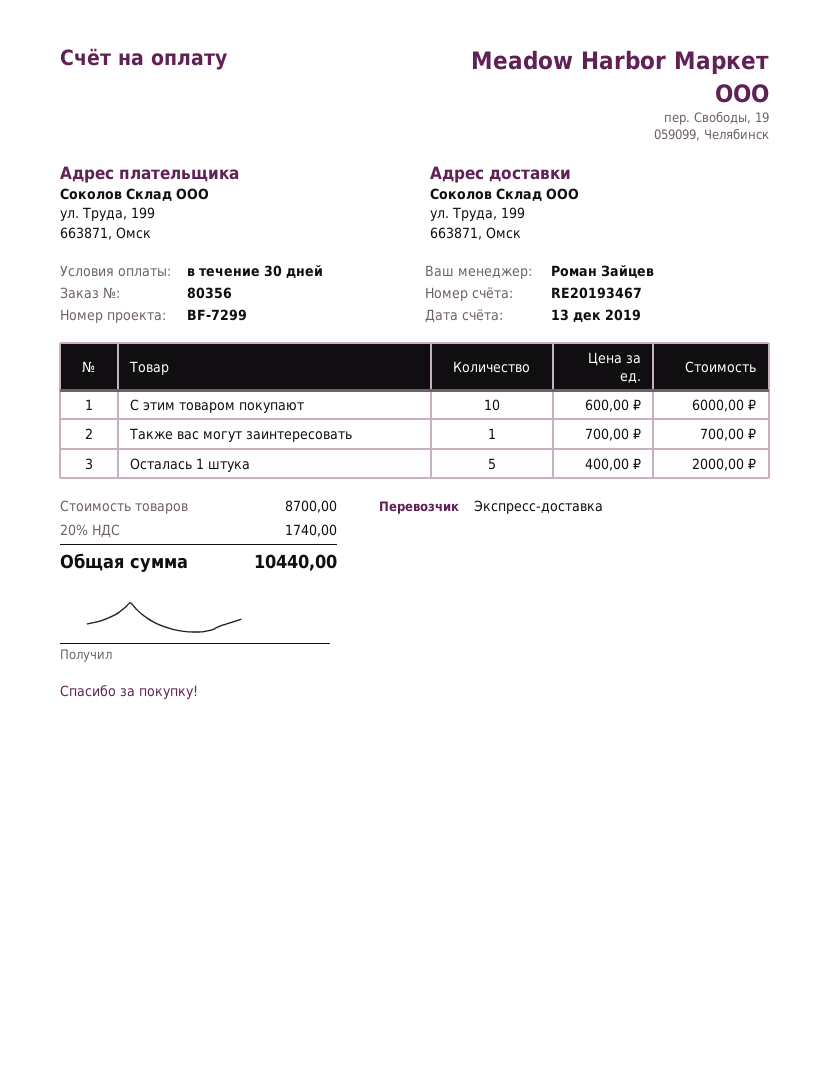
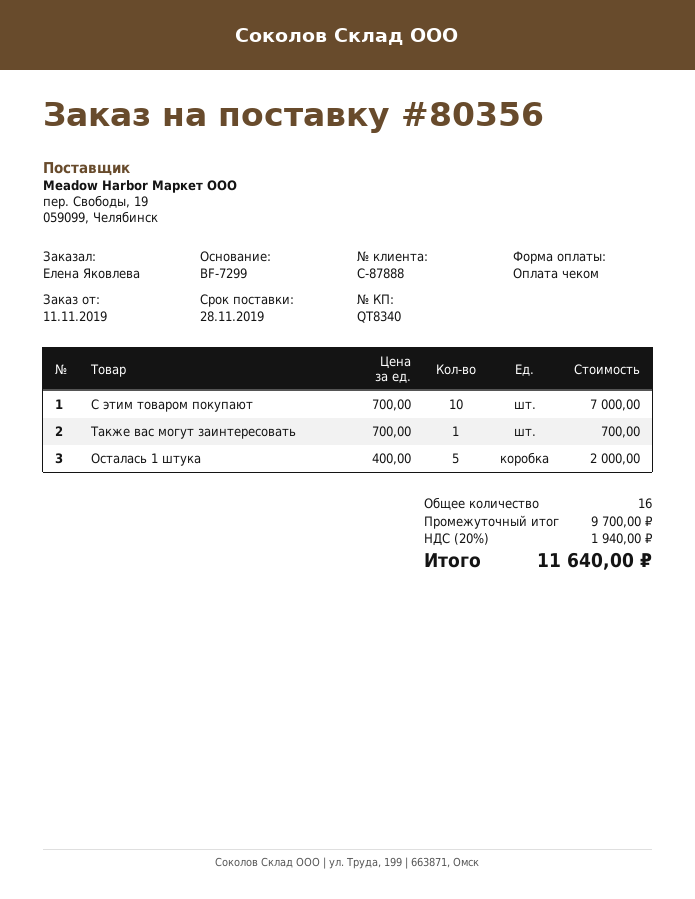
С этим товаром покупают: 10 x 600.00 = 6000.00 -> 10 x 700.00 = 7000.00
subtotal: 8700.00 -> 9700.00
tax: 20% = 1740.00 -> 20% = 1940.00
total: 10440.00 -> 11640.00

